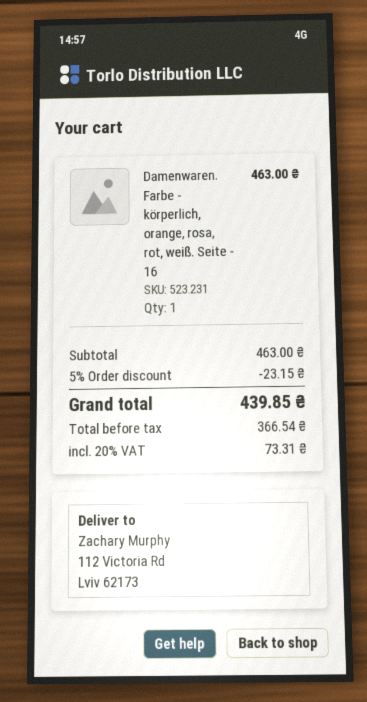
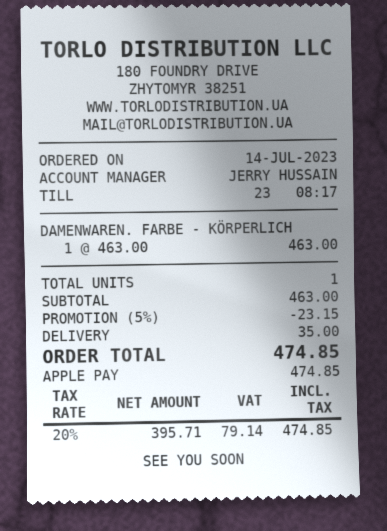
shipping: none -> 35.00
net: 366.54 -> 395.71
tax: 20% = 73.31 -> 20% = 79.14
total: 439.85 -> 474.85

